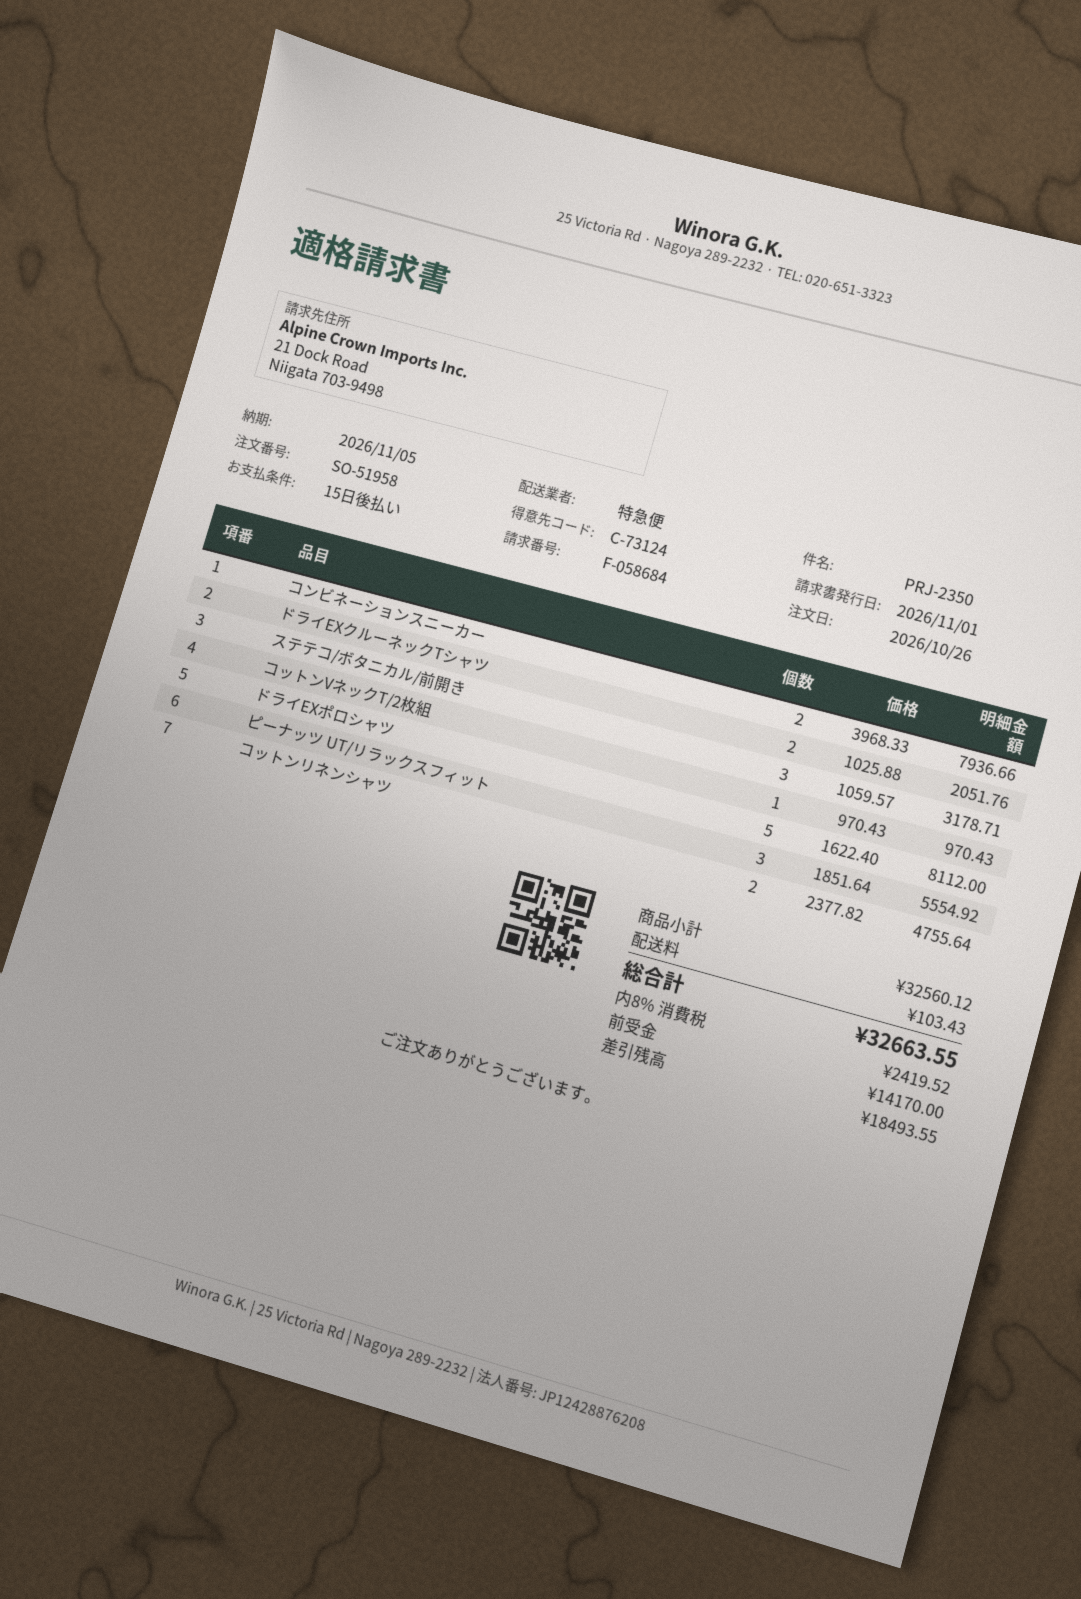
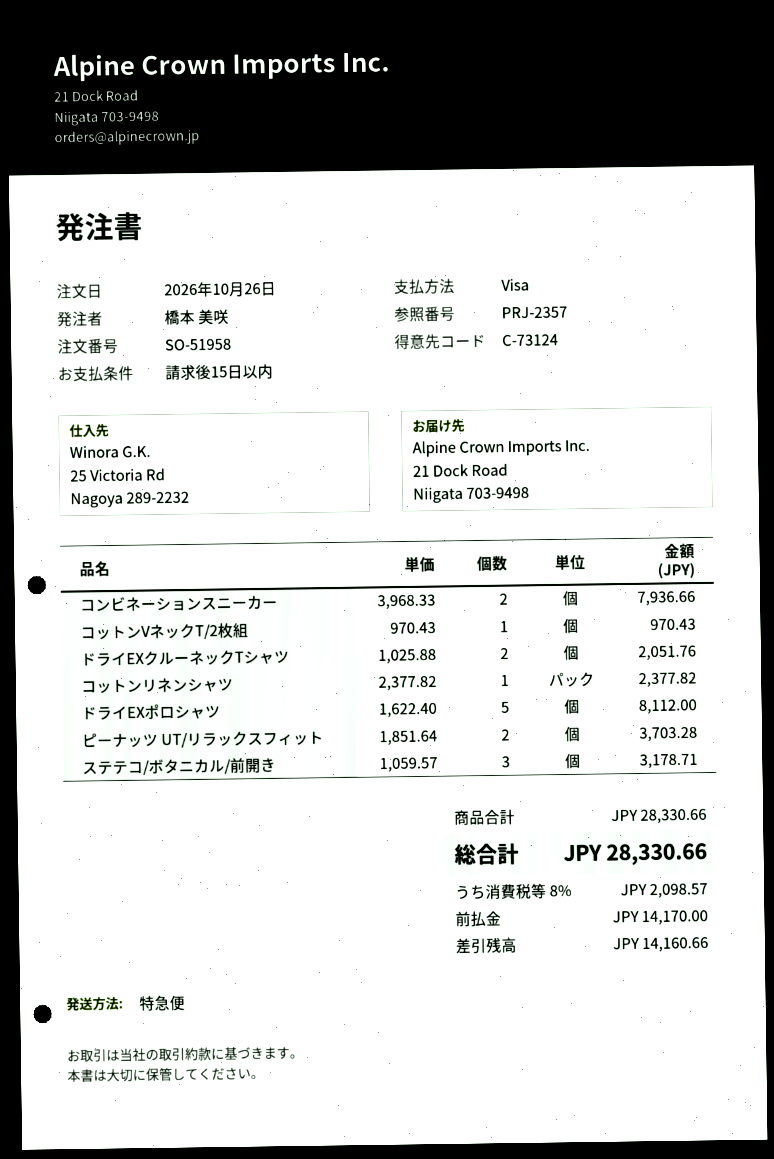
reference: PRJ-2350 -> PRJ-2357
ピーナッツ UT/リラックスフィット: 3 x 1851.64 = 5554.92 -> 2 x 1851.64 = 3703.28
コットンリネンシャツ: 2 x 2377.82 = 4755.64 -> 1 x 2377.82 = 2377.82
subtotal: 32560.12 -> 28330.66
shipping: 103.43 -> none
tax: 8% = 2419.52 -> 8% = 2098.57
total: 32663.55 -> 28330.66
balance: 18493.55 -> 14160.66

